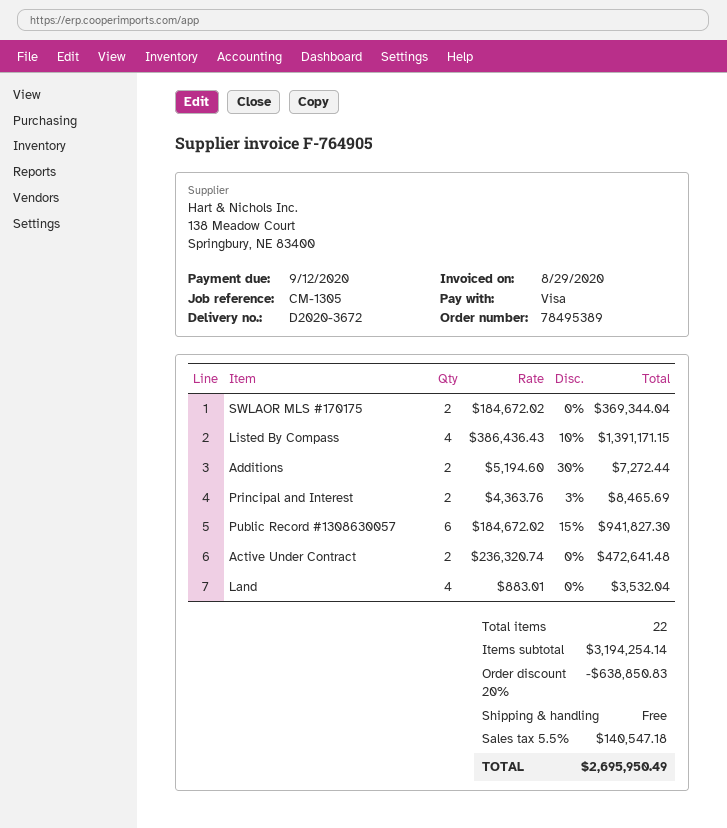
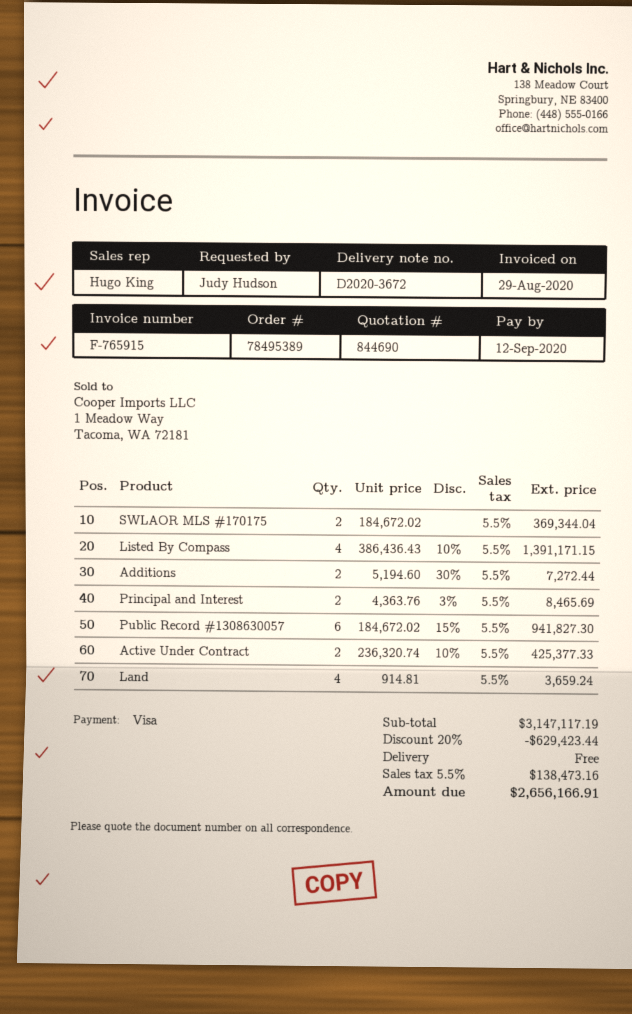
invoice number: F-764905 -> F-765915
Active Under Contract: 2 x 236320.74 = 472641.48 -> 2 x 236320.74 - 10% = 425377.33
Land: 4 x 883.01 = 3532.04 -> 4 x 914.81 = 3659.24
subtotal: 3194254.14 -> 3147117.19
discount: 20% = 638850.83 -> 20% = 629423.44
tax: 5.5% = 140547.18 -> 5.5% = 138473.16
total: 2695950.49 -> 2656166.91

